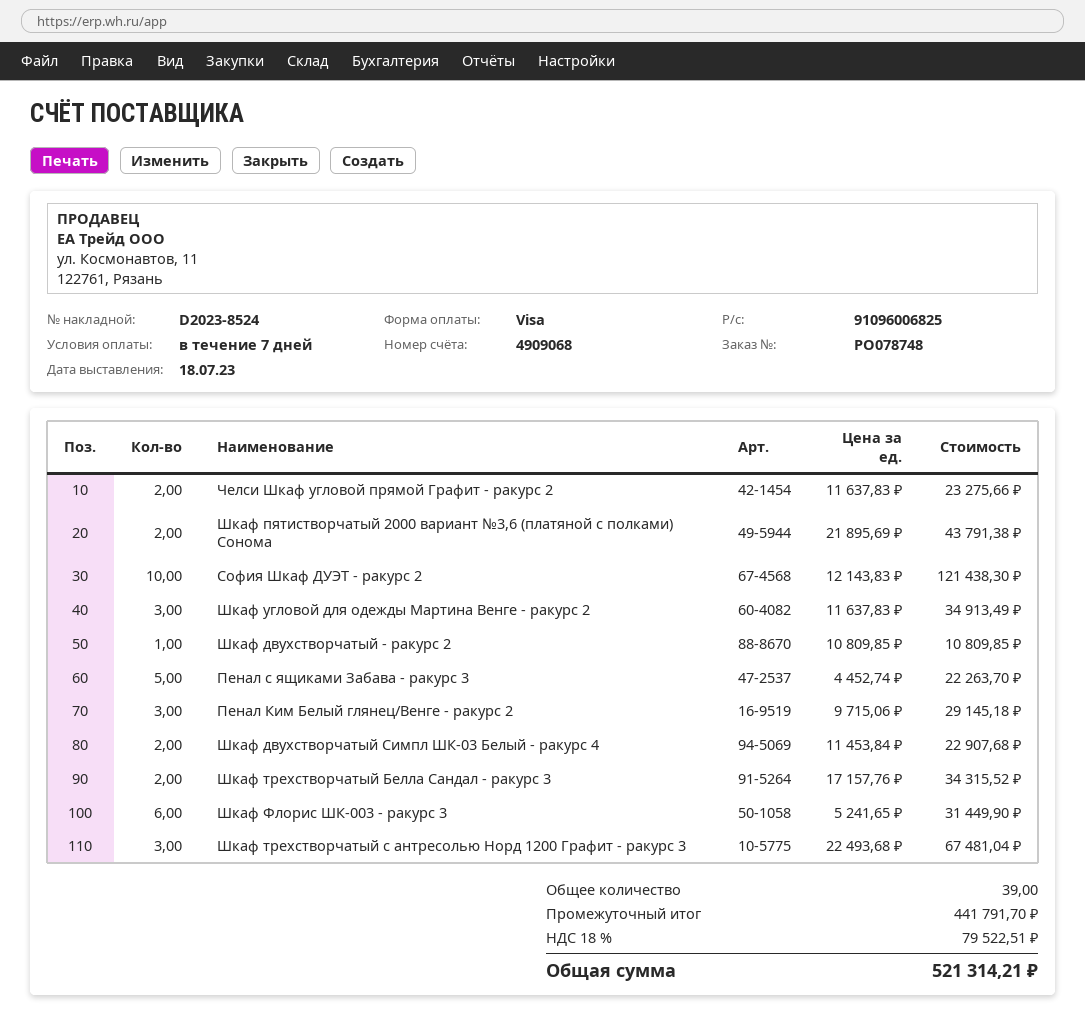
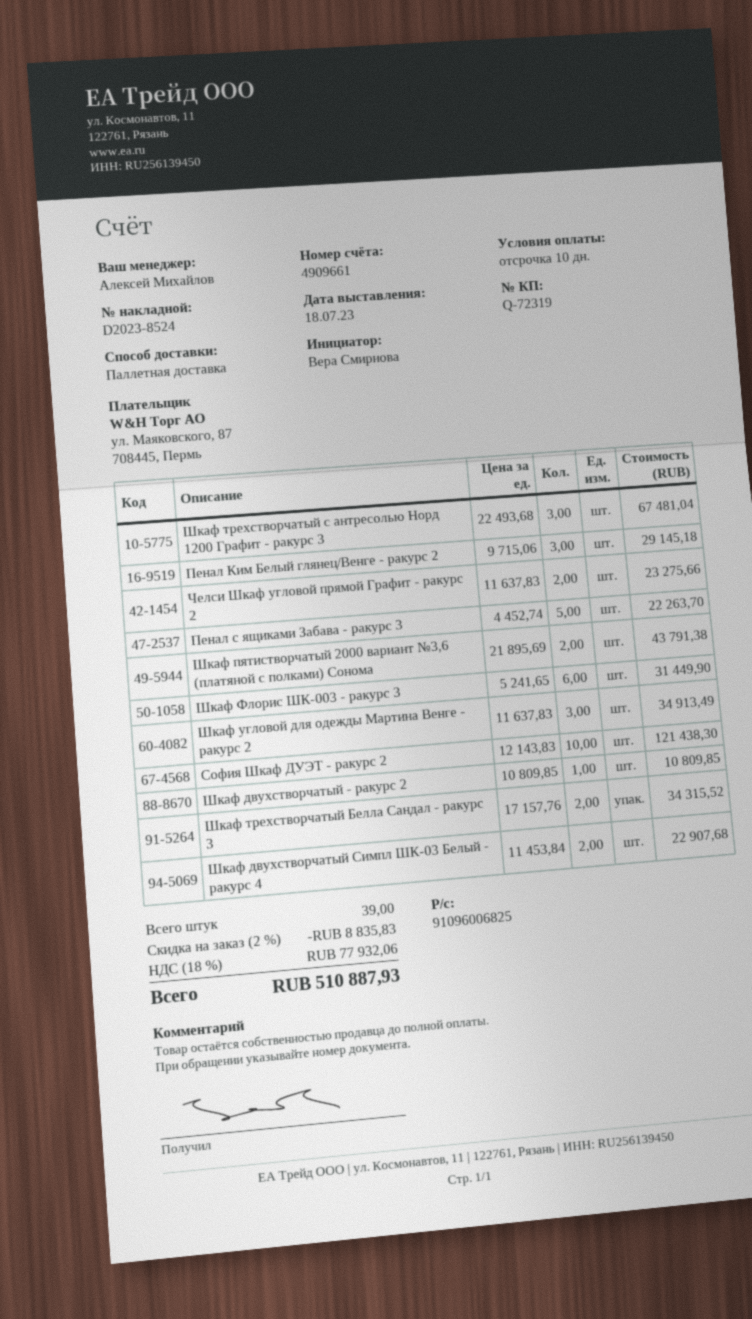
invoice number: 4909068 -> 4909661
payment terms: 7 days -> 10 days
discount: none -> 2% = 8835.83
tax: 18% = 79522.51 -> 18% = 77932.06
total: 521314.21 -> 510887.93

